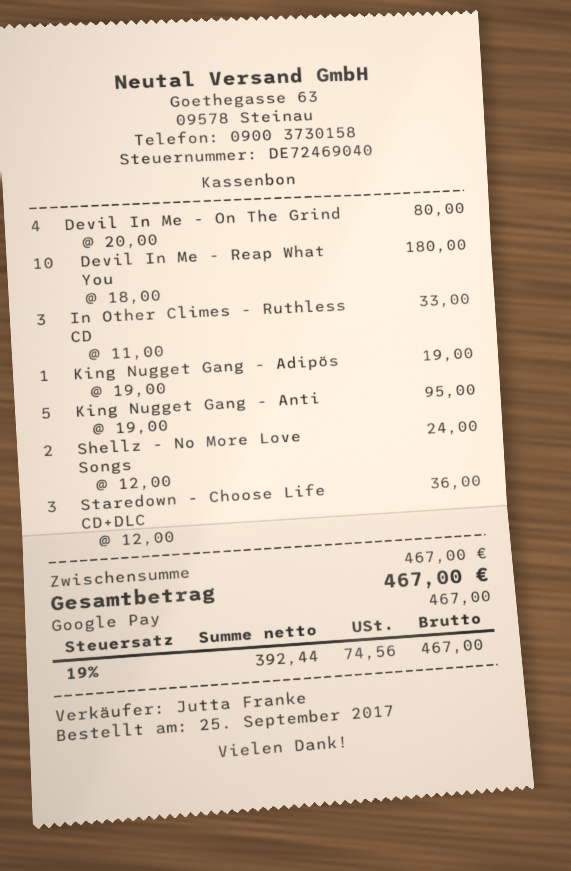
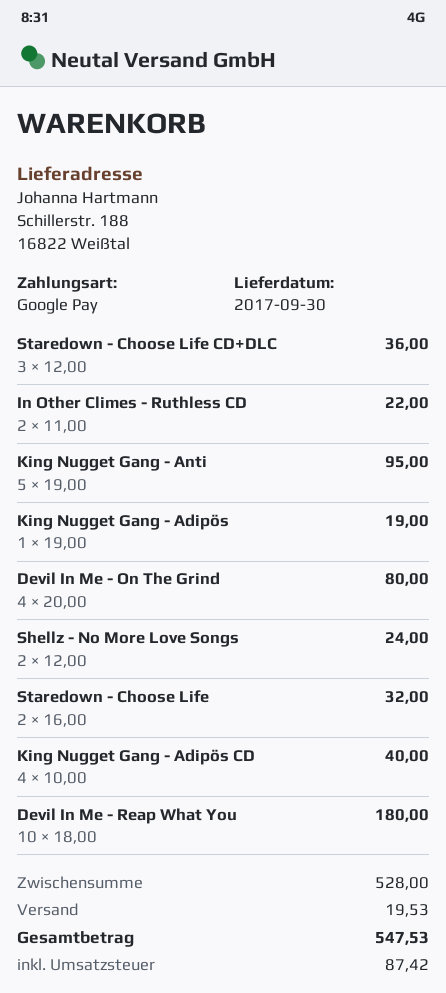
In Other Climes - Ruthless CD: 3 x 11.00 = 33.00 -> 2 x 11.00 = 22.00
Staredown - Choose Life: none -> 2 x 16.00 = 32.00
King Nugget Gang - Adipös CD: none -> 4 x 10.00 = 40.00
subtotal: 467.00 -> 528.00
shipping: none -> 19.53
tax: 74.56 -> 87.42
total: 467.00 -> 547.53

